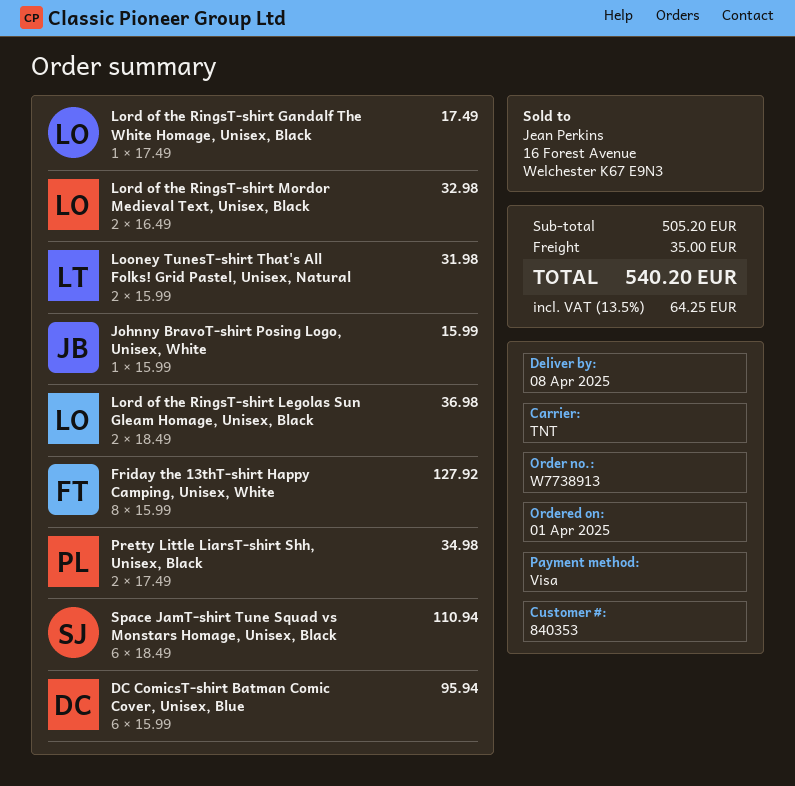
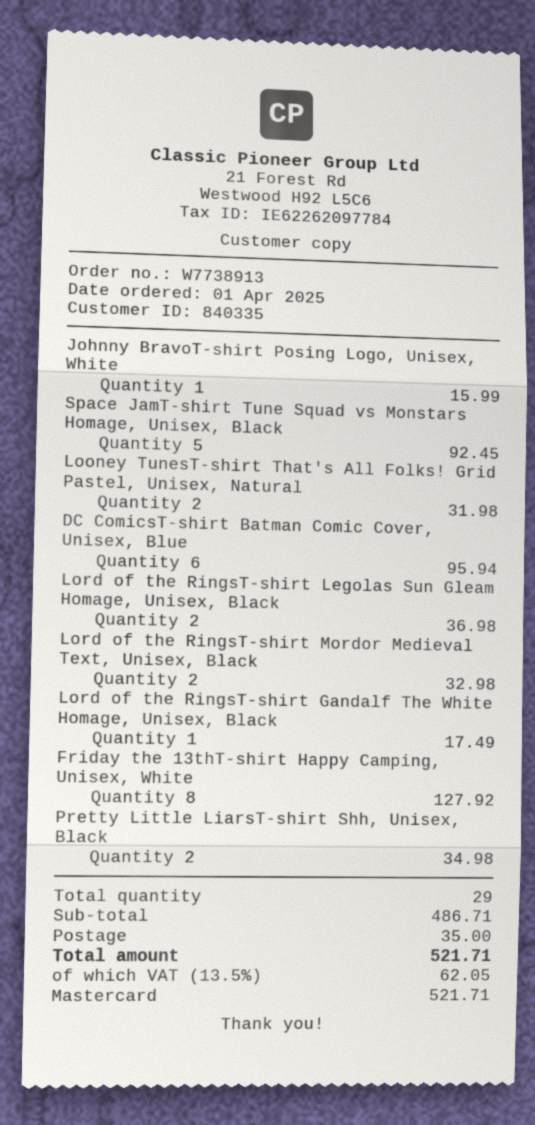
customer number: 840353 -> 840335
payment method: Visa -> Mastercard
Space JamT-shirt Tune Squad vs Monstars Homage, Unisex, Black: 6 for 110.94 -> 5 for 92.45
subtotal: 505.20 -> 486.71
tax: 13.5% = 64.25 -> 13.5% = 62.05
total: 540.20 -> 521.71

